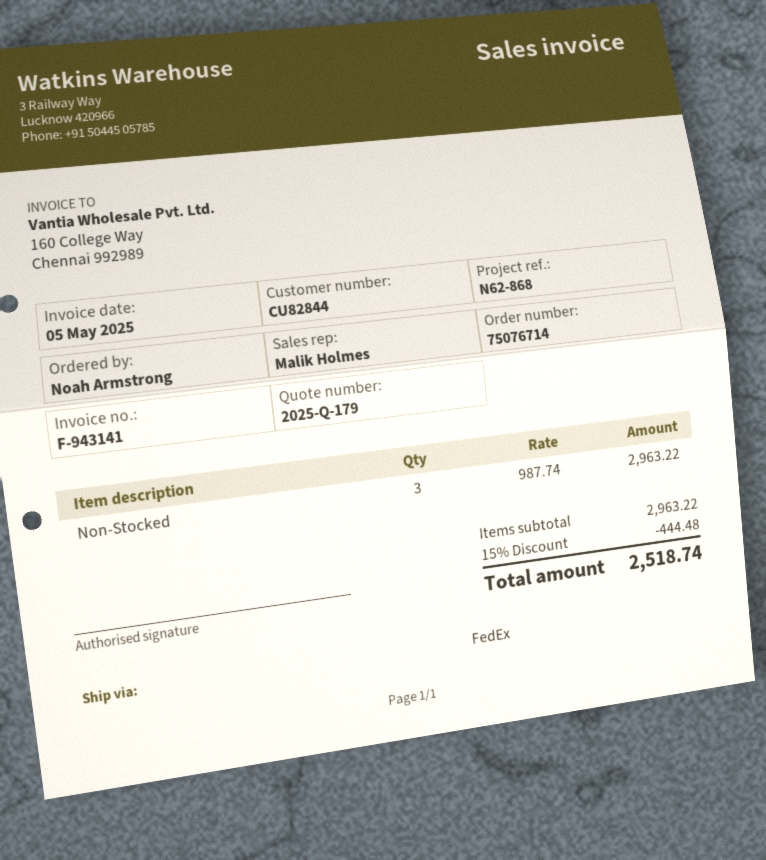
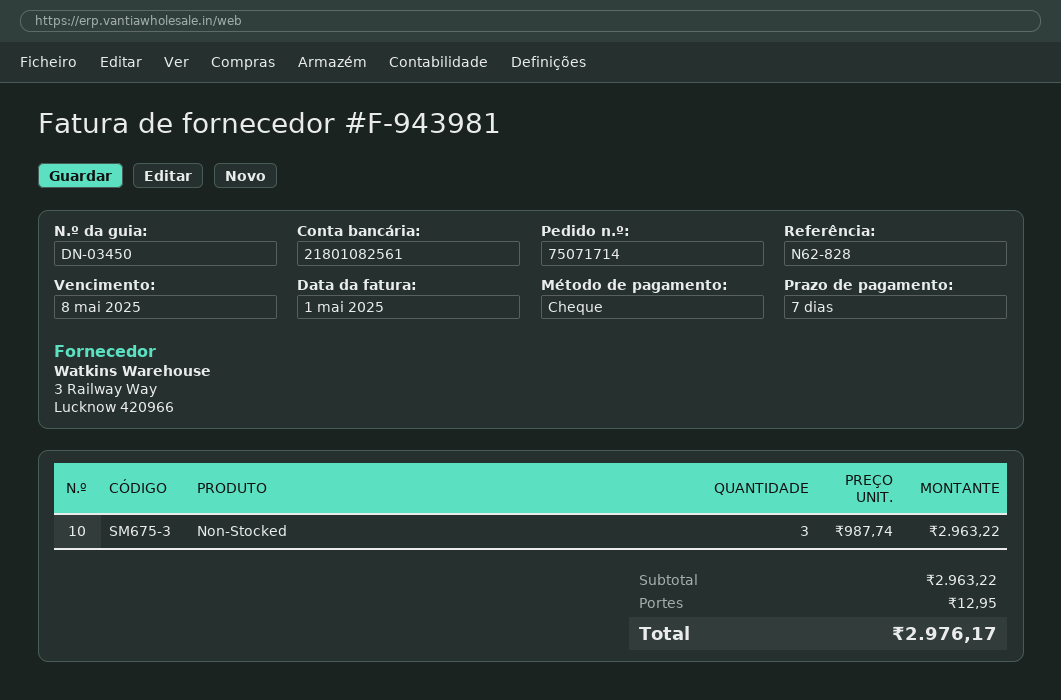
order number: 75076714 -> 75071714
invoice number: F-943141 -> F-943981
invoice date: 2025-05-05 -> 2025-05-01
reference: N62-868 -> N62-828
discount: 15% = 444.48 -> none
shipping: none -> 12.95
total: 2518.74 -> 2976.17

